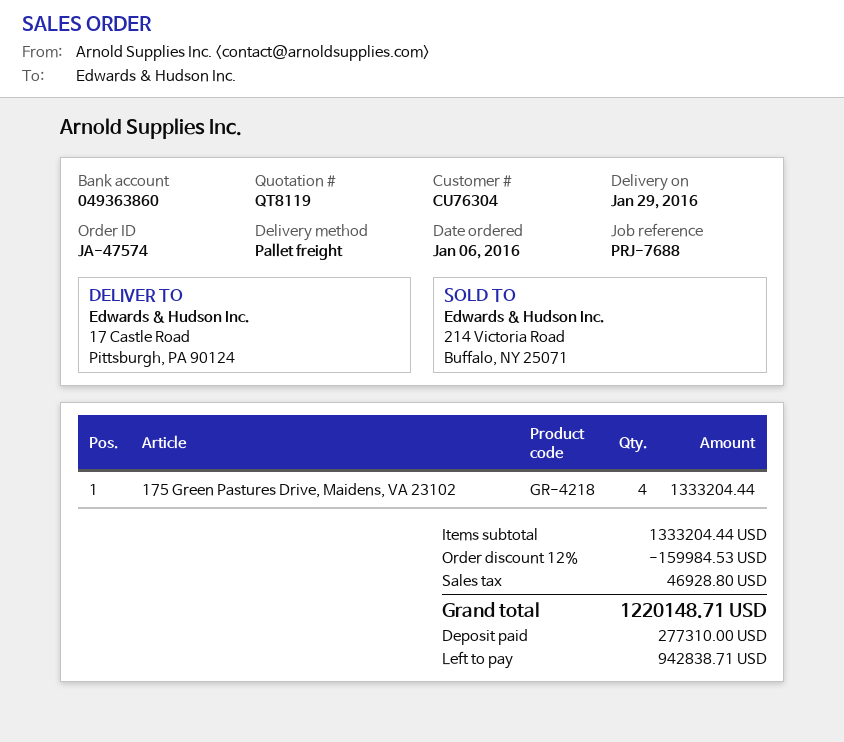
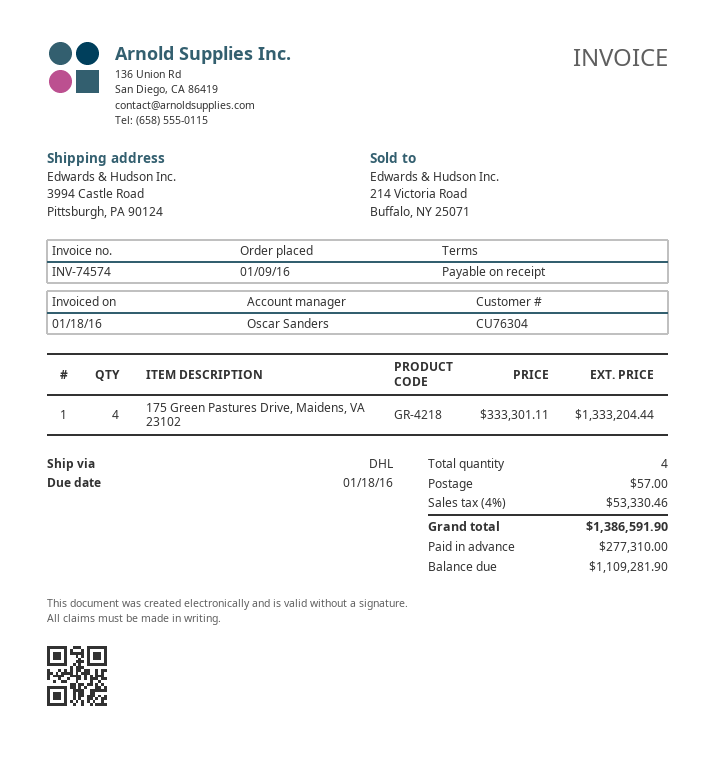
order date: 2016-01-06 -> 2016-01-09
shipping method: pallet freight -> DHL
ship to: 17 Castle Road, Pittsburgh, PA 90124 -> 3994 Castle Road, Pittsburgh, PA 90124
discount: 12% = 159984.53 -> none
shipping: none -> 57.00
tax: 46928.80 -> 53330.46
total: 1220148.71 -> 1386591.90
balance: 942838.71 -> 1109281.90

